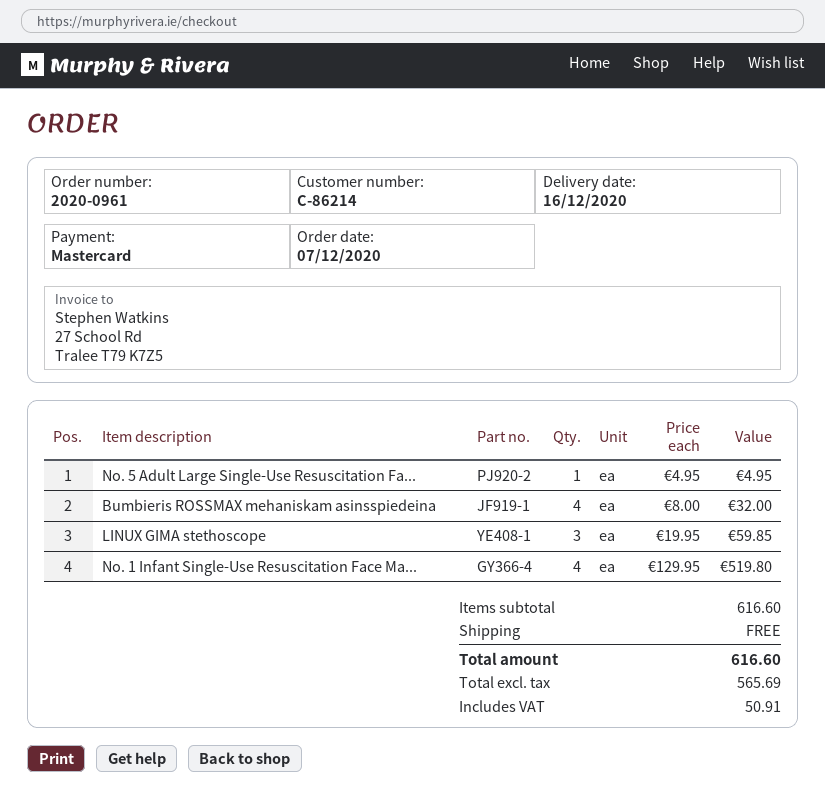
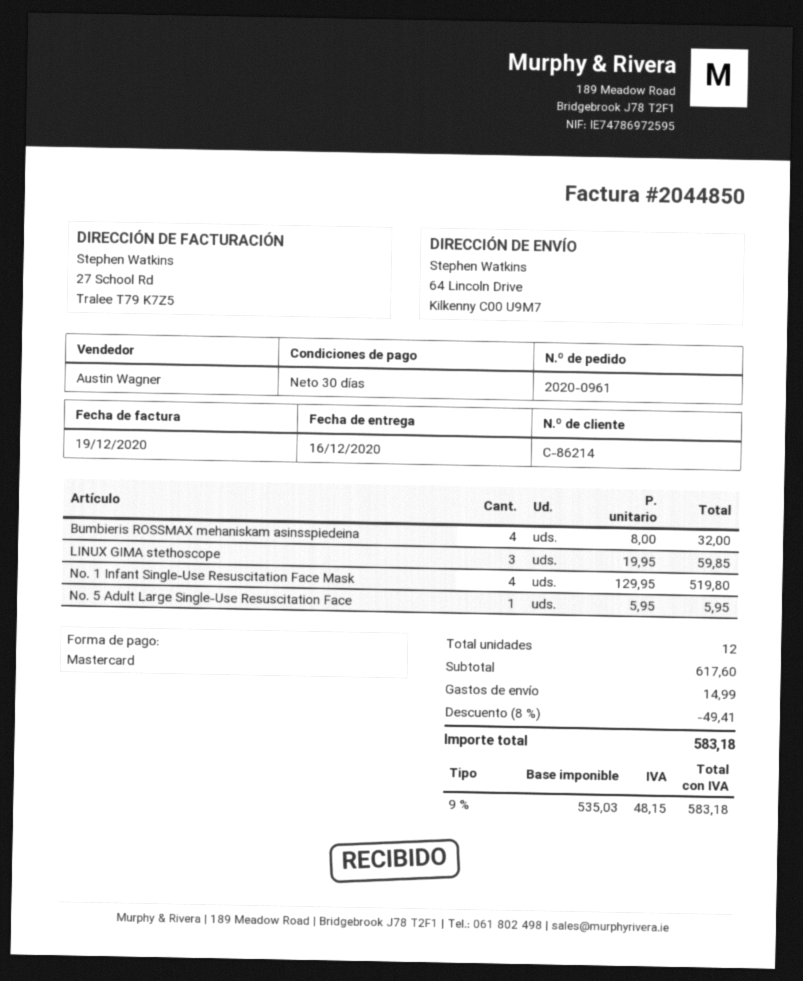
No. 5 Adult Large Single-Use Resuscitation Fa...: 1 x 4.95 = 4.95 -> 1 x 5.95 = 5.95
subtotal: 616.60 -> 617.60
discount: none -> 8% = 49.41
shipping: 0.00 -> 14.99
net: 565.69 -> 535.03
tax: 50.91 -> 48.15
total: 616.60 -> 583.18

